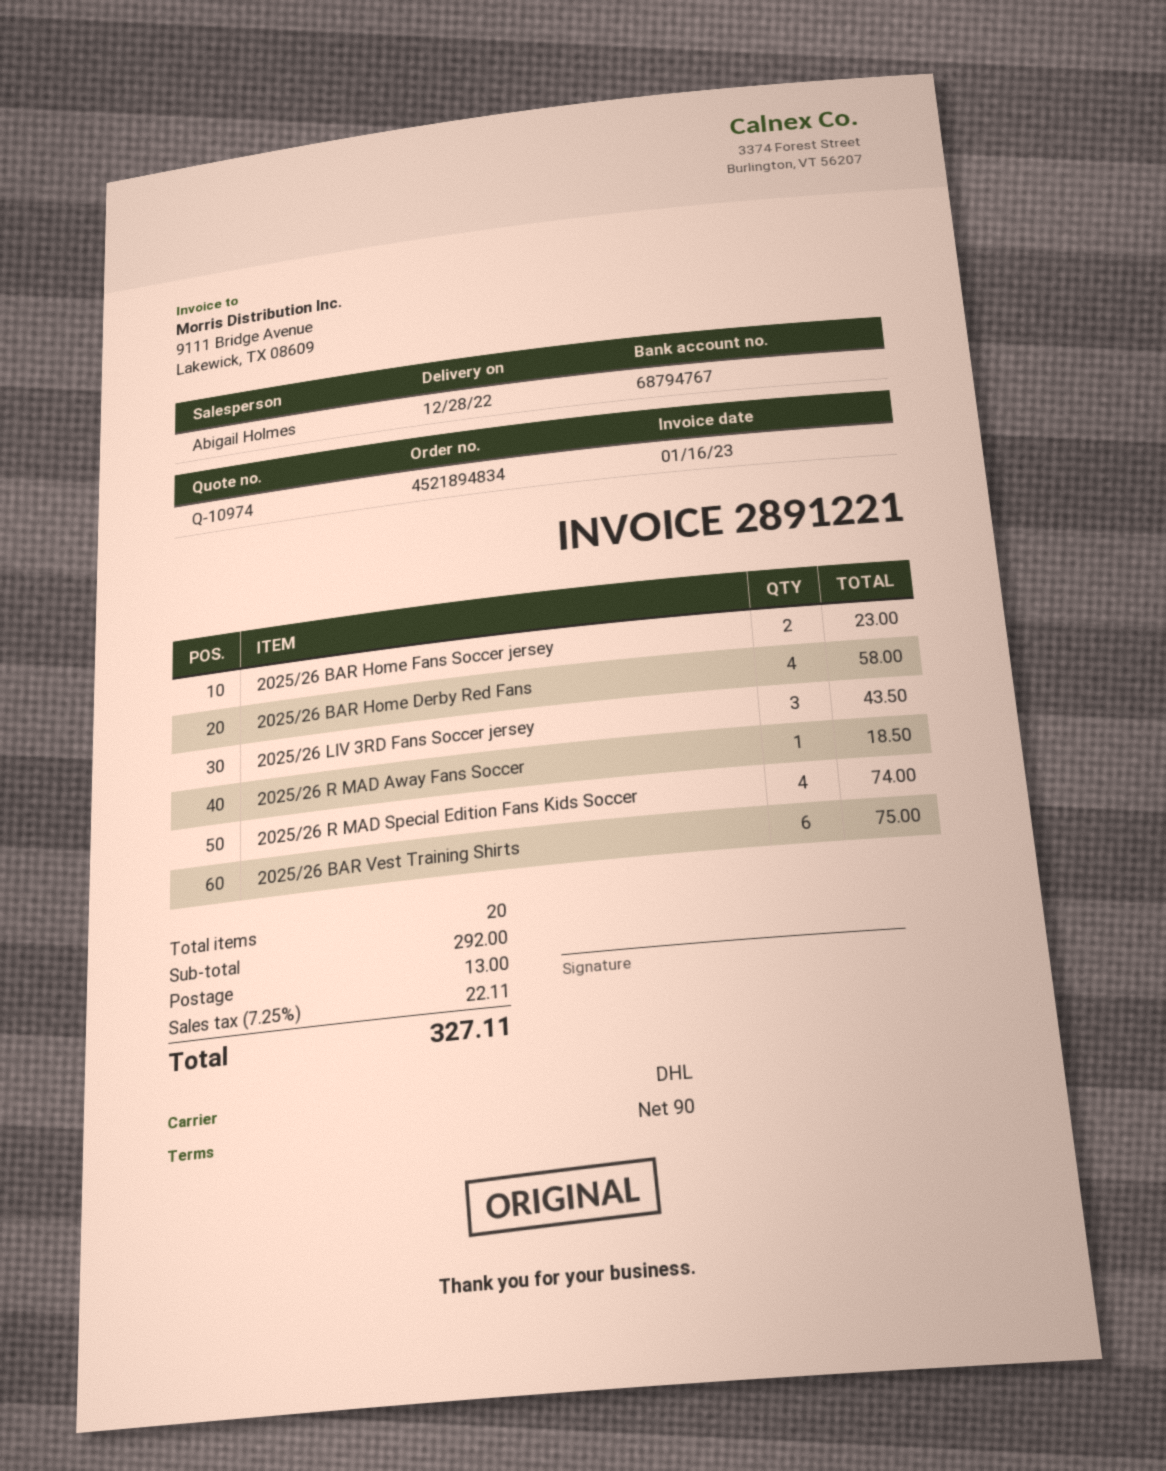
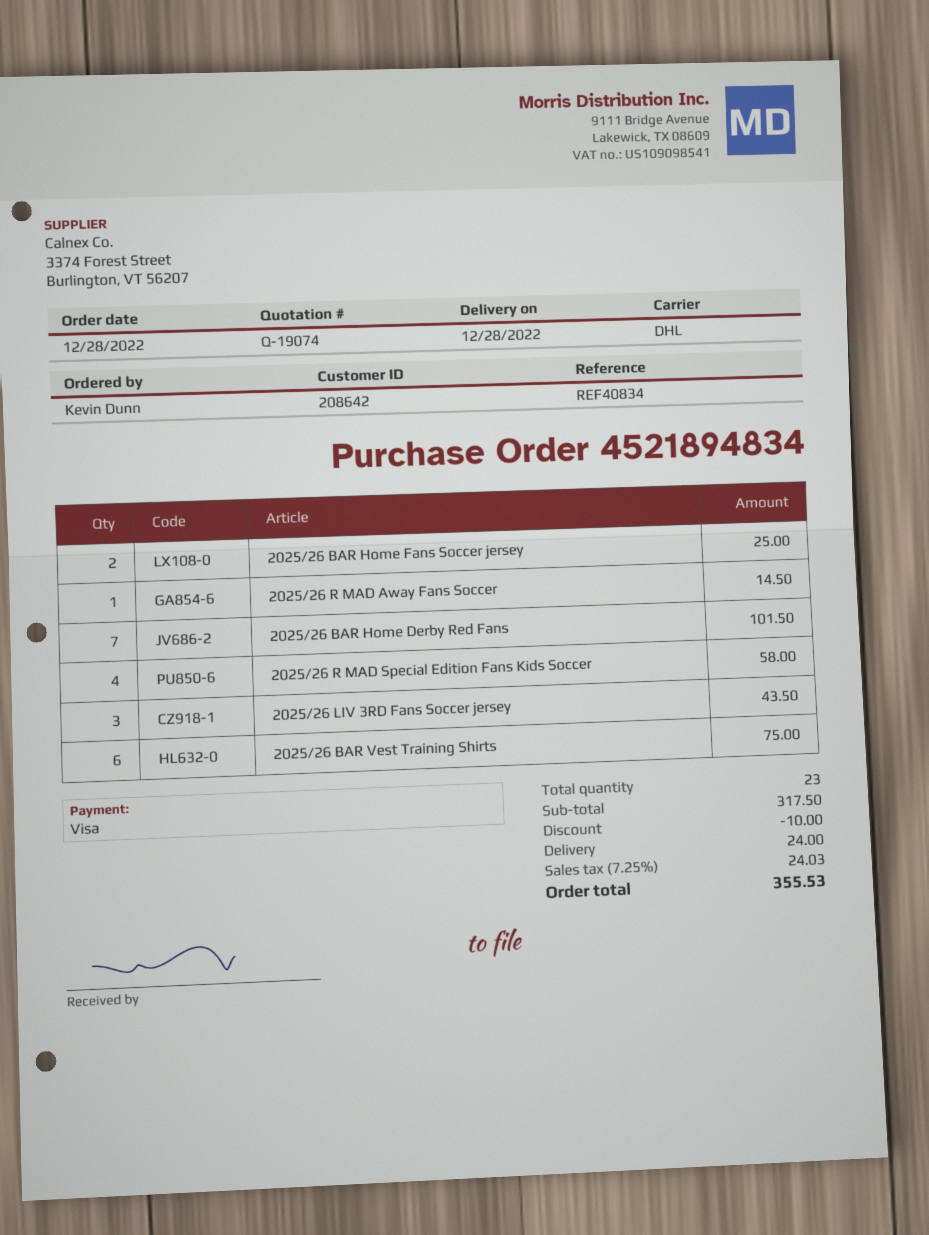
quote number: Q-10974 -> Q-19074
2025/26 BAR Home Fans Soccer jersey: 2 for 23.00 -> 2 for 25.00
2025/26 BAR Home Derby Red Fans: 4 for 58.00 -> 7 for 101.50
2025/26 R MAD Away Fans Soccer: 1 for 18.50 -> 1 for 14.50
2025/26 R MAD Special Edition Fans Kids Soccer: 4 for 74.00 -> 4 for 58.00
total quantity: 20 -> 23
subtotal: 292.00 -> 317.50
discount: none -> 10.00
shipping: 13.00 -> 24.00
tax: 7.25% = 22.11 -> 7.25% = 24.03
total: 327.11 -> 355.53

